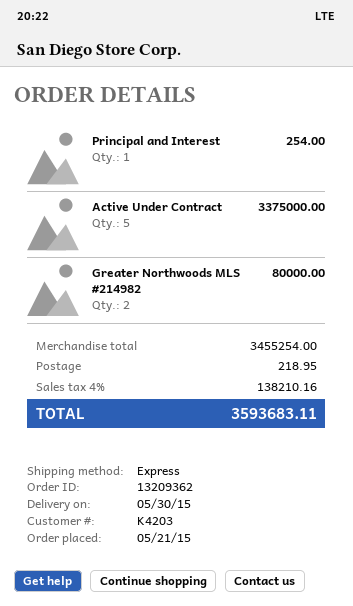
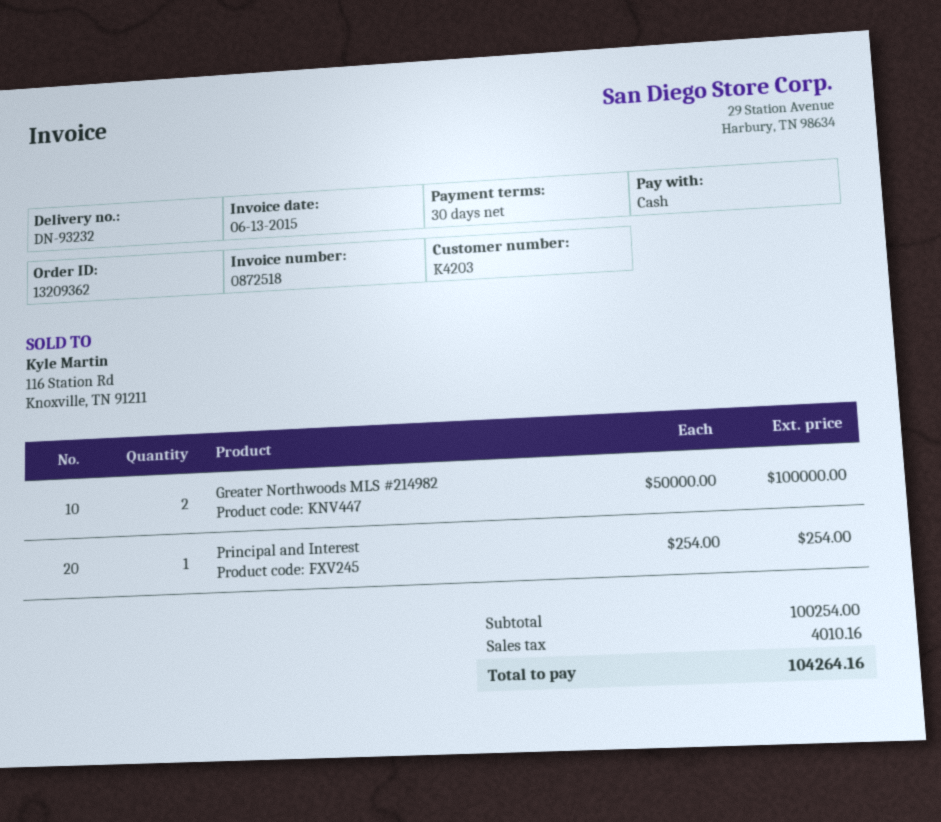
Active Under Contract: 5 for 3375000.00 -> none
Greater Northwoods MLS #214982: 2 for 80000.00 -> 2 for 100000.00
subtotal: 3455254.00 -> 100254.00
shipping: 218.95 -> none
tax: 138210.16 -> 4010.16
total: 3593683.11 -> 104264.16

